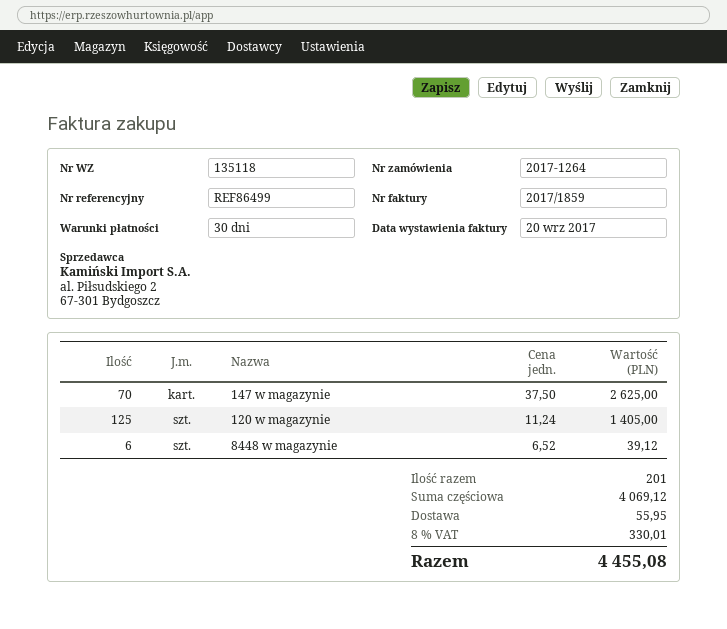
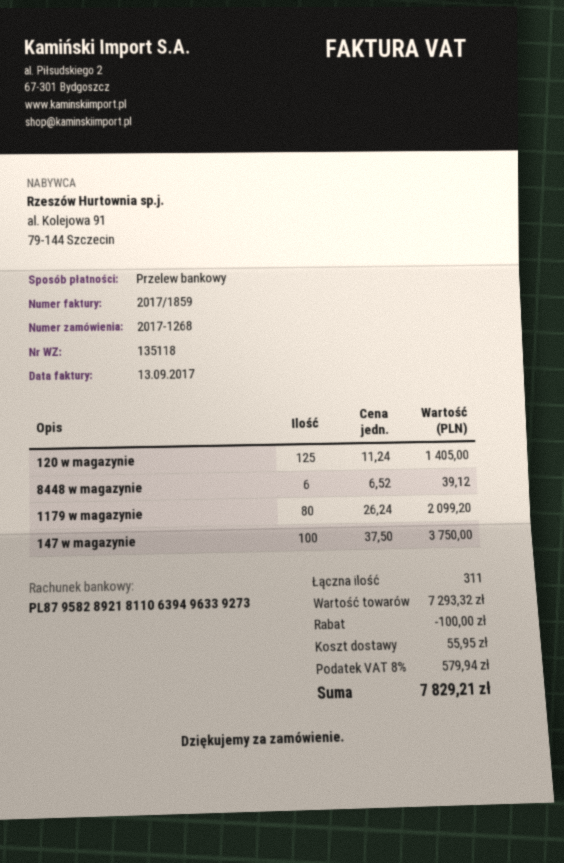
order number: 2017-1264 -> 2017-1268
invoice date: 2017-09-20 -> 2017-09-13
147 w magazynie: 70 x 37.50 = 2625.00 -> 100 x 37.50 = 3750.00
1179 w magazynie: none -> 80 x 26.24 = 2099.20
total quantity: 201 -> 311
subtotal: 4069.12 -> 7293.32
discount: none -> 100.00
tax: 8% = 330.01 -> 8% = 579.94
total: 4455.08 -> 7829.21

